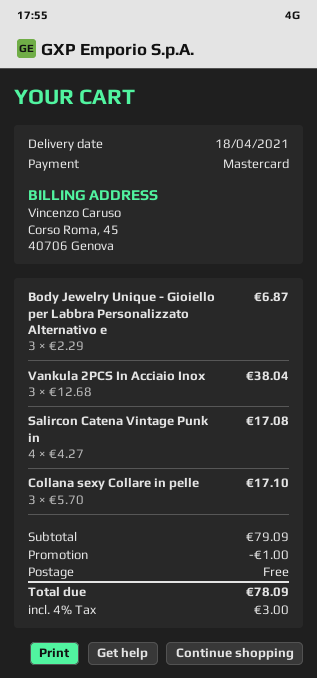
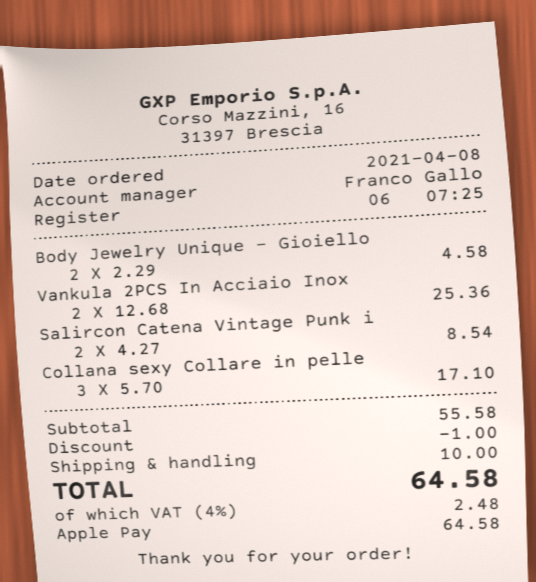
payment method: Mastercard -> Apple Pay
Body Jewelry Unique - Gioiello per Labbra Personalizzato Alternativo e: 3 x 2.29 = 6.87 -> 2 x 2.29 = 4.58
Vankula 2PCS In Acciaio Inox: 3 x 12.68 = 38.04 -> 2 x 12.68 = 25.36
Salircon Catena Vintage Punk in: 4 x 4.27 = 17.08 -> 2 x 4.27 = 8.54
subtotal: 79.09 -> 55.58
shipping: 0.00 -> 10.00
tax: 4% = 3.00 -> 4% = 2.48
total: 78.09 -> 64.58

